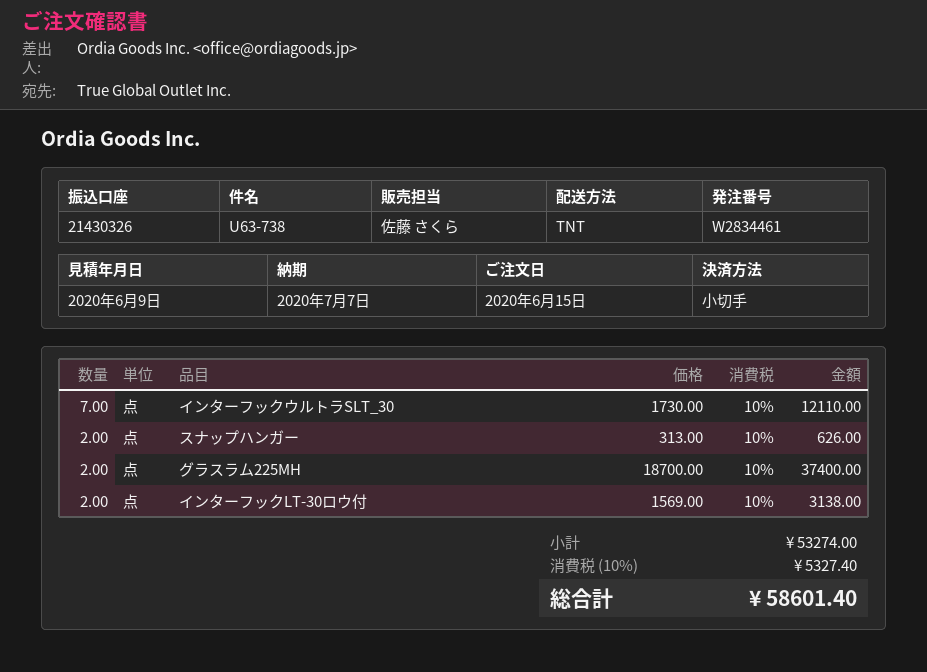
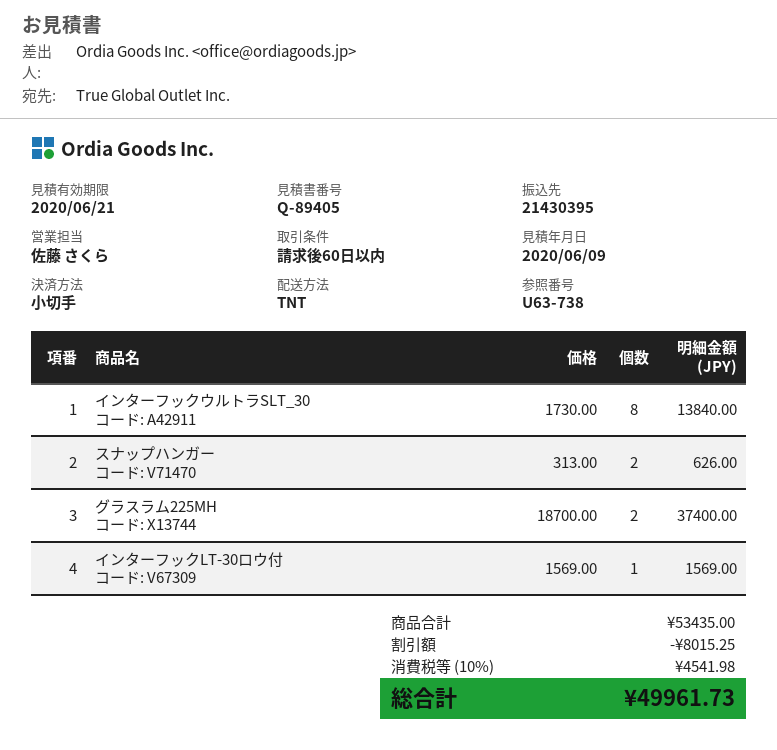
bank account: 21430326 -> 21430395
インターフックウルトラSLT_30: 7 x 1730.00 = 12110.00 -> 8 x 1730.00 = 13840.00
インターフックLT-30ロウ付: 2 x 1569.00 = 3138.00 -> 1 x 1569.00 = 1569.00
subtotal: 53274.00 -> 53435.00
discount: none -> 8015.25
tax: 10% = 5327.40 -> 10% = 4541.98
total: 58601.40 -> 49961.73

